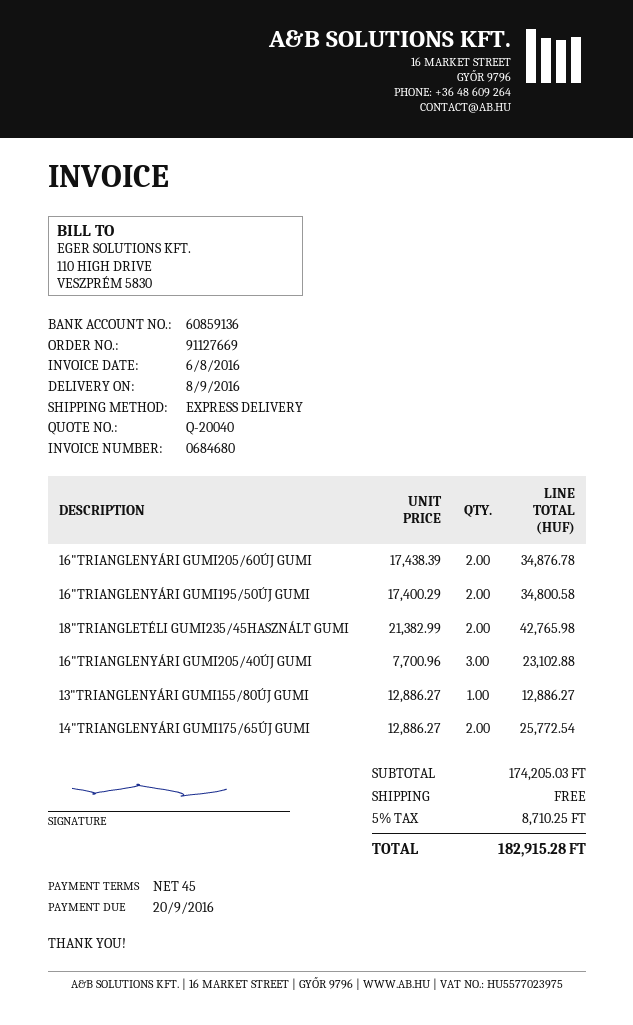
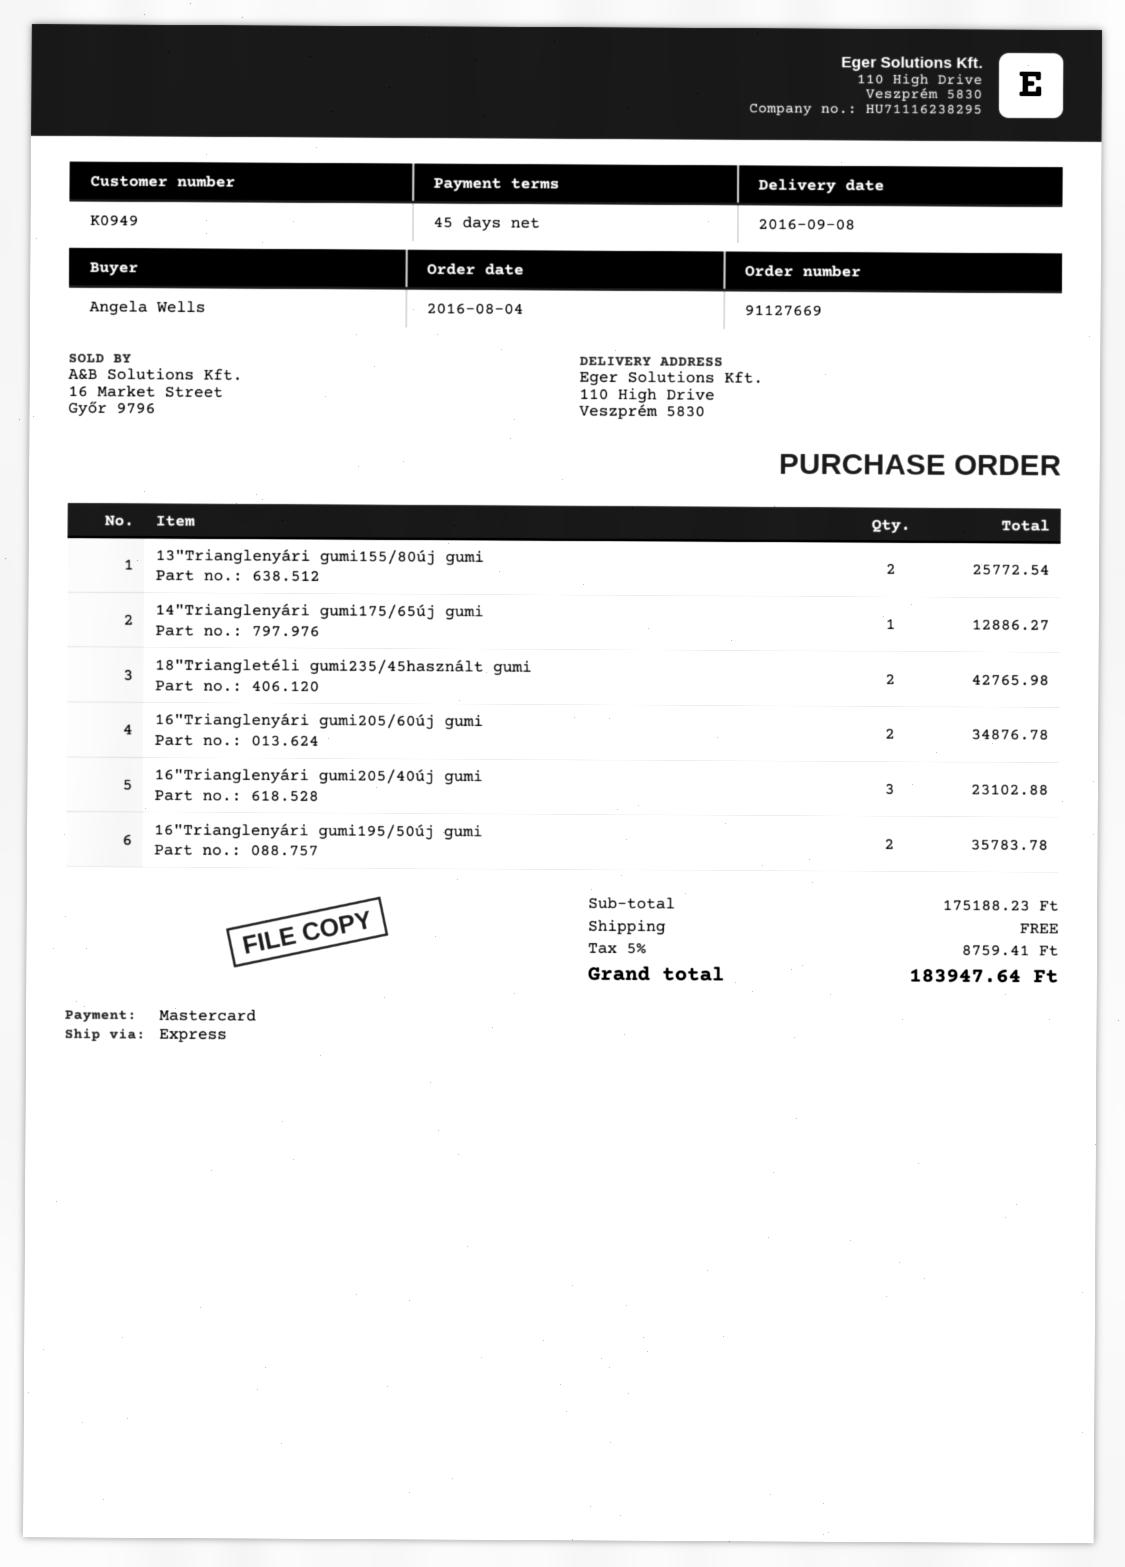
16"TRIANGLENYÁRI GUMI195/50ÚJ GUMI: 2 for 34800.58 -> 2 for 35783.78
13"TRIANGLENYÁRI GUMI155/80ÚJ GUMI: 1 for 12886.27 -> 2 for 25772.54
14"TRIANGLENYÁRI GUMI175/65ÚJ GUMI: 2 for 25772.54 -> 1 for 12886.27
subtotal: 174205.03 -> 175188.23
tax: 5% = 8710.25 -> 5% = 8759.41
total: 182915.28 -> 183947.64

